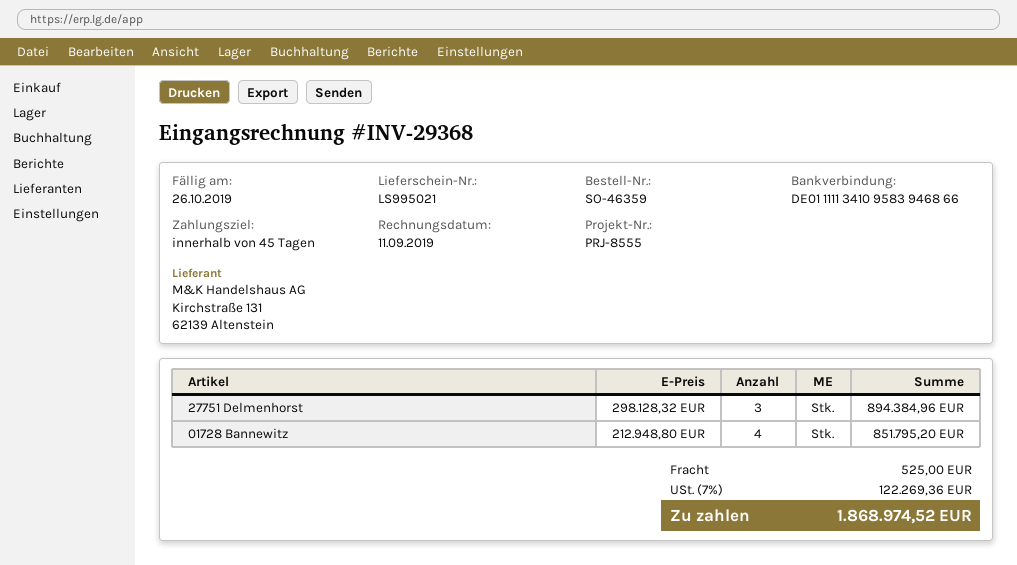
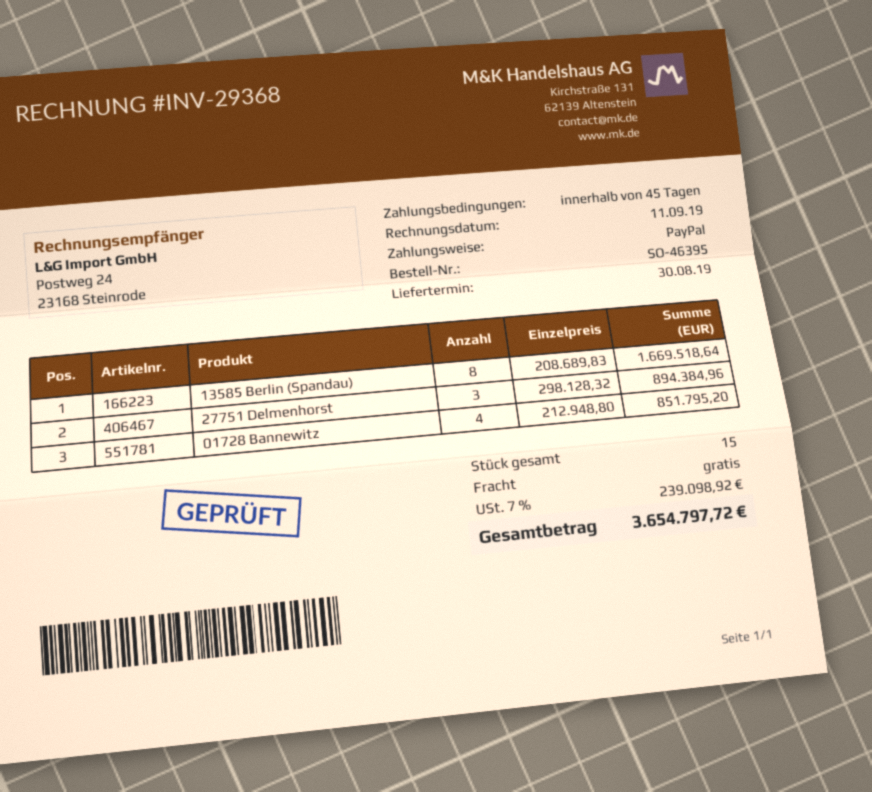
order number: SO-46359 -> SO-46395
13585 Berlin (Spandau): none -> 8 x 208689.83 = 1669518.64
shipping: 525.00 -> 0.00
tax: 7% = 122269.36 -> 7% = 239098.92
total: 1868974.52 -> 3654797.72

